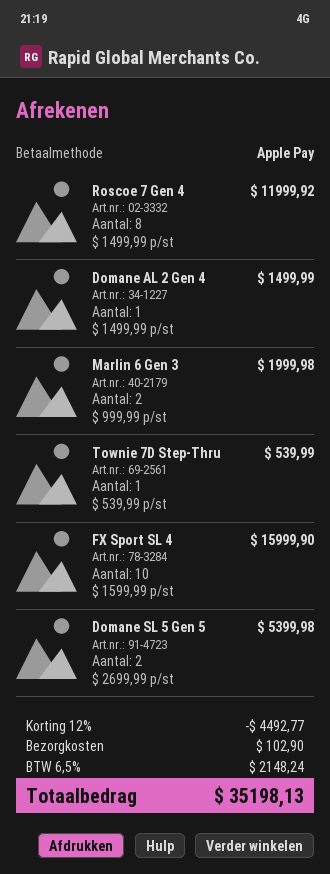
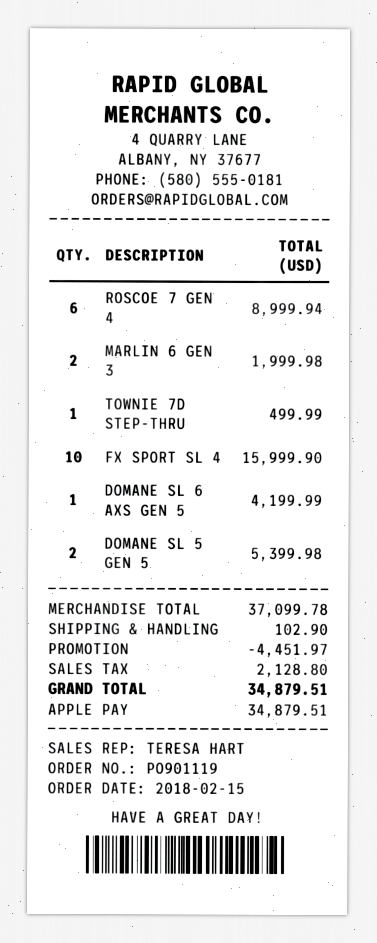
Roscoe 7 Gen 4: 8 for 11999.92 -> 6 for 8999.94
Domane AL 2 Gen 4: 1 for 1499.99 -> none
Townie 7D Step-Thru: 1 for 539.99 -> 1 for 499.99
DOMANE SL 6 AXS GEN 5: none -> 1 for 4199.99
discount: 4492.77 -> 4451.97
tax: 2148.24 -> 2128.80
total: 35198.13 -> 34879.51

